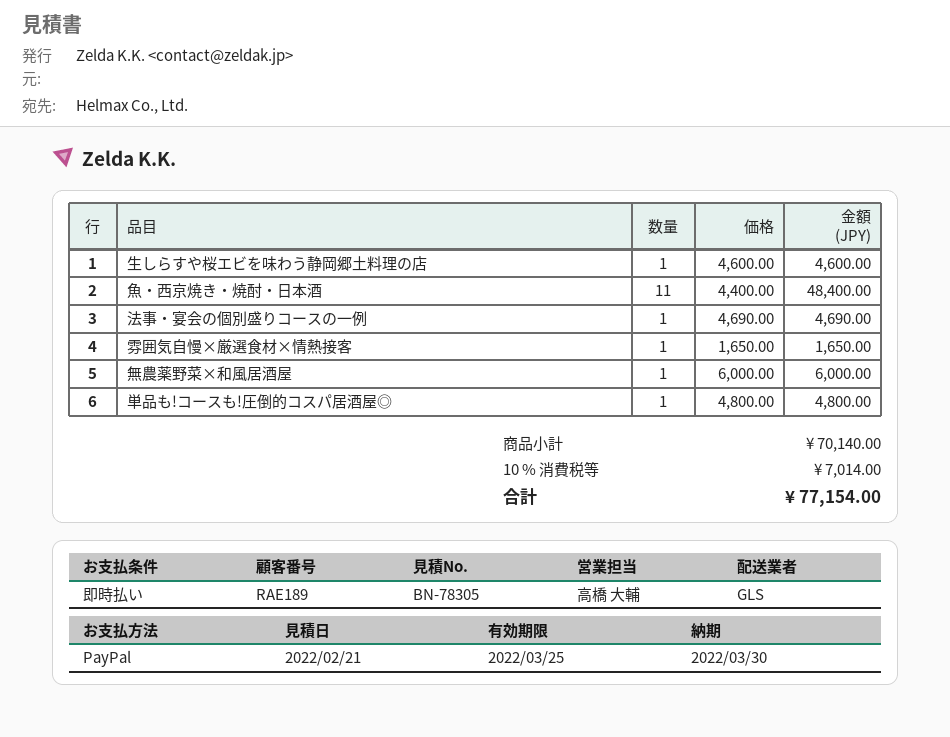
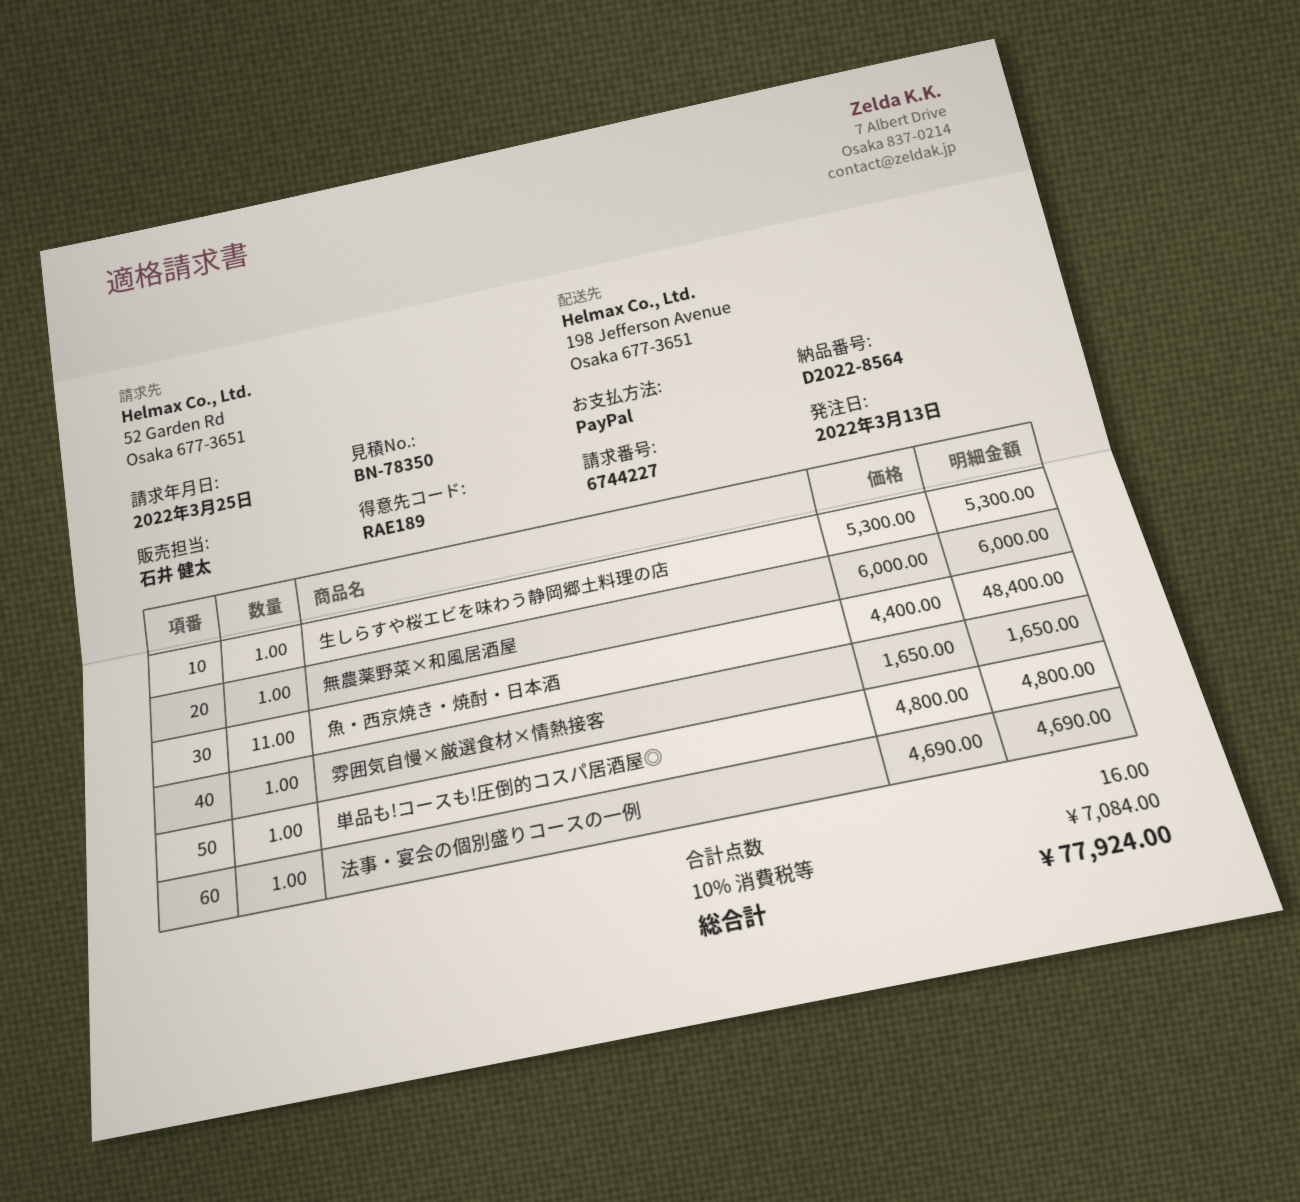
quote number: BN-78305 -> BN-78350
sales rep: 高橋 大輔 -> 石井 健太
生しらすや桜エビを味わう静岡郷土料理の店: 1 x 4600.00 = 4600.00 -> 1 x 5300.00 = 5300.00
tax: 10% = 7014.00 -> 10% = 7084.00
total: 77154.00 -> 77924.00

